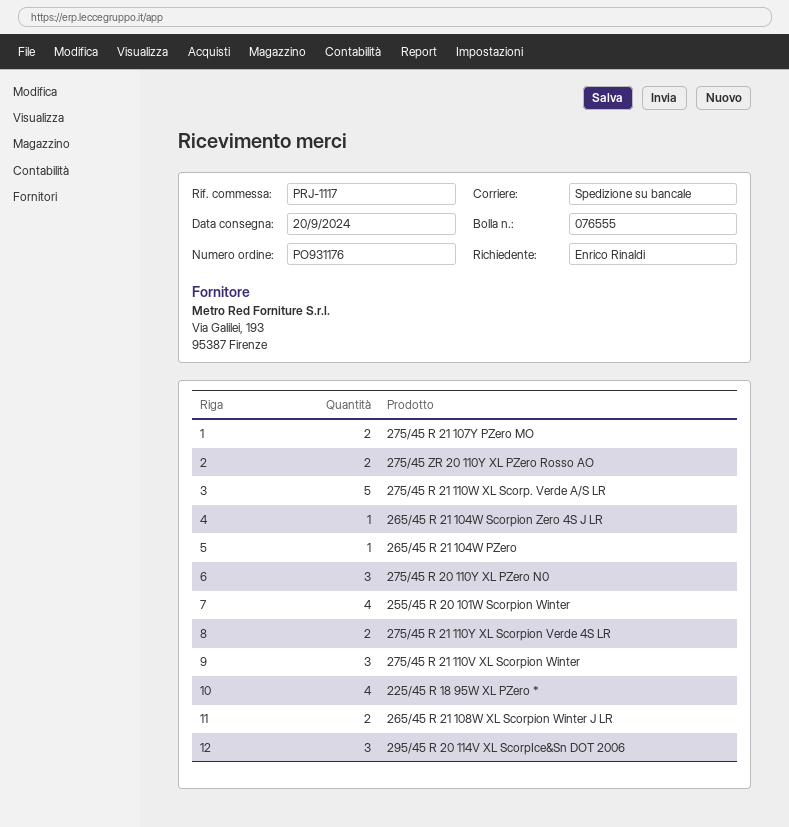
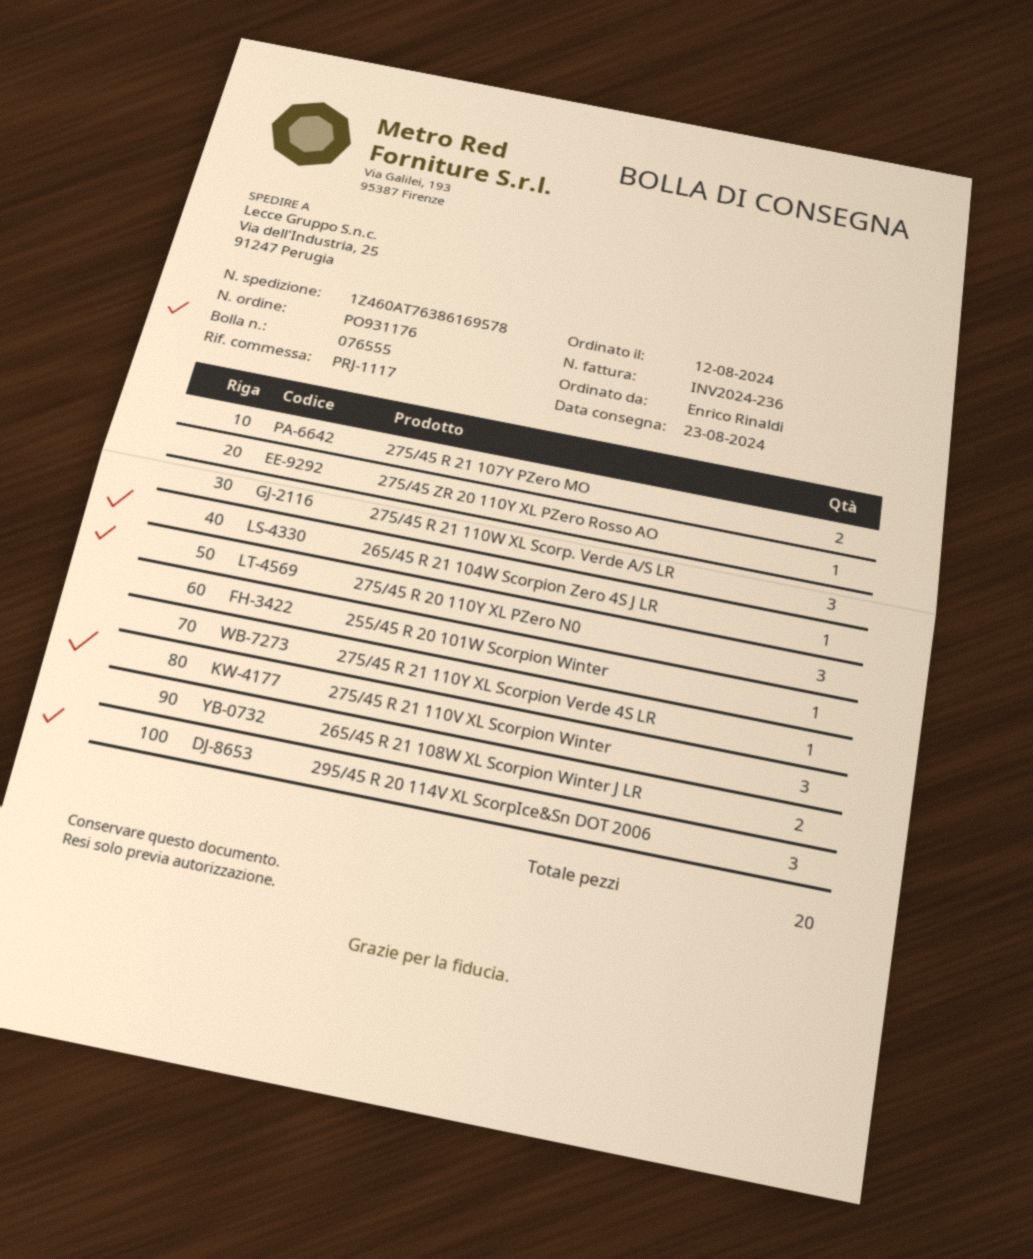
delivery date: 2024-09-20 -> 2024-08-23
275/45 ZR 20 110Y XL PZero Rosso AO: 2 -> 1
275/45 R 21 110W XL Scorp. Verde A/S LR: 5 -> 3
265/45 R 21 104W PZero: 1 -> none
255/45 R 20 101W Scorpion Winter: 4 -> 1
275/45 R 21 110Y XL Scorpion Verde 4S LR: 2 -> 1
225/45 R 18 95W XL PZero *: 4 -> none

